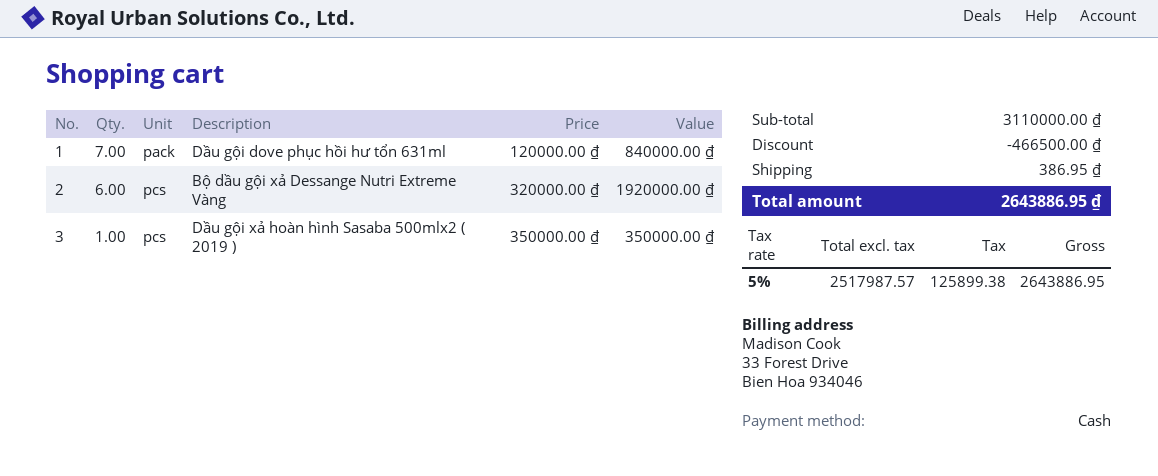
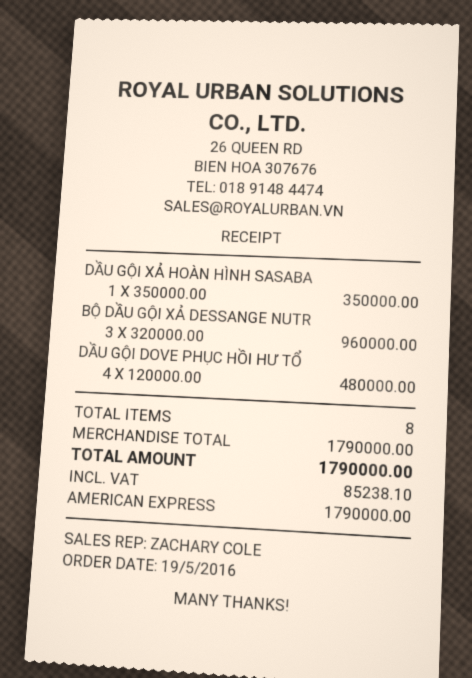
payment method: cash -> American Express
Dầu gội dove phục hồi hư tổn 631ml: 7 x 120000.00 = 840000.00 -> 4 x 120000.00 = 480000.00
Bộ dầu gội xả Dessange Nutri Extreme Vàng: 6 x 320000.00 = 1920000.00 -> 3 x 320000.00 = 960000.00
subtotal: 3110000.00 -> 1790000.00
discount: 466500.00 -> none
shipping: 386.95 -> none
tax: 125899.38 -> 85238.10
total: 2643886.95 -> 1790000.00

